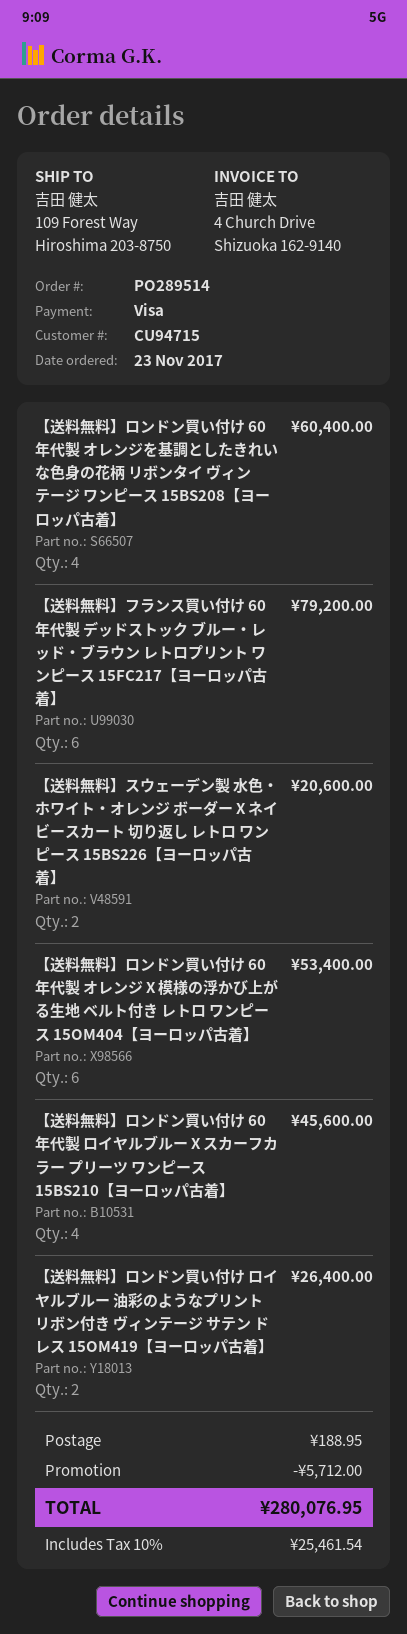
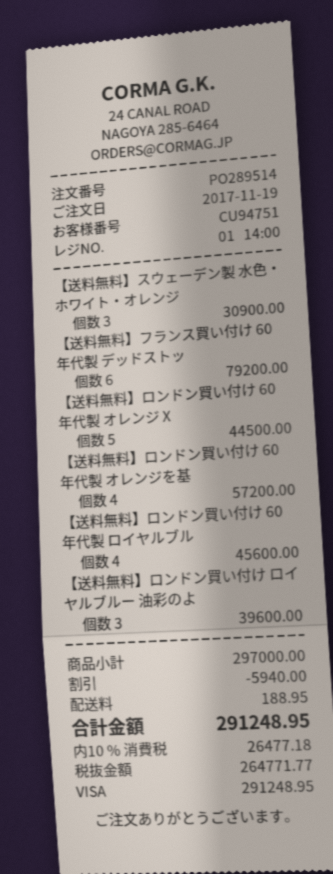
order date: 2017-11-23 -> 2017-11-19
customer number: CU94715 -> CU94751
【送料無料】ロンドン買い付け 60年代製 オレンジを基調としたきれいな色身の花柄 リボンタイ ヴィンテージ ワンピース 15BS208【ヨーロッパ古着】: 4 for 60400.00 -> 4 for 57200.00
【送料無料】スウェーデン製 水色・ホワイト・オレンジ ボーダー X ネイビースカート 切り返し レトロ ワンピース 15BS226【ヨーロッパ古着】: 2 for 20600.00 -> 3 for 30900.00
【送料無料】ロンドン買い付け 60年代製 オレンジ X 模様の浮かび上がる生地 ベルト付き レトロ ワンピース 15OM404【ヨーロッパ古着】: 6 for 53400.00 -> 5 for 44500.00
【送料無料】ロンドン買い付け ロイヤルブルー 油彩のようなプリント リボン付き ヴィンテージ サテン ドレス 15OM419【ヨーロッパ古着】: 2 for 26400.00 -> 3 for 39600.00
discount: 5712.00 -> 5940.00
tax: 10% = 25461.54 -> 10% = 26477.18
total: 280076.95 -> 291248.95

